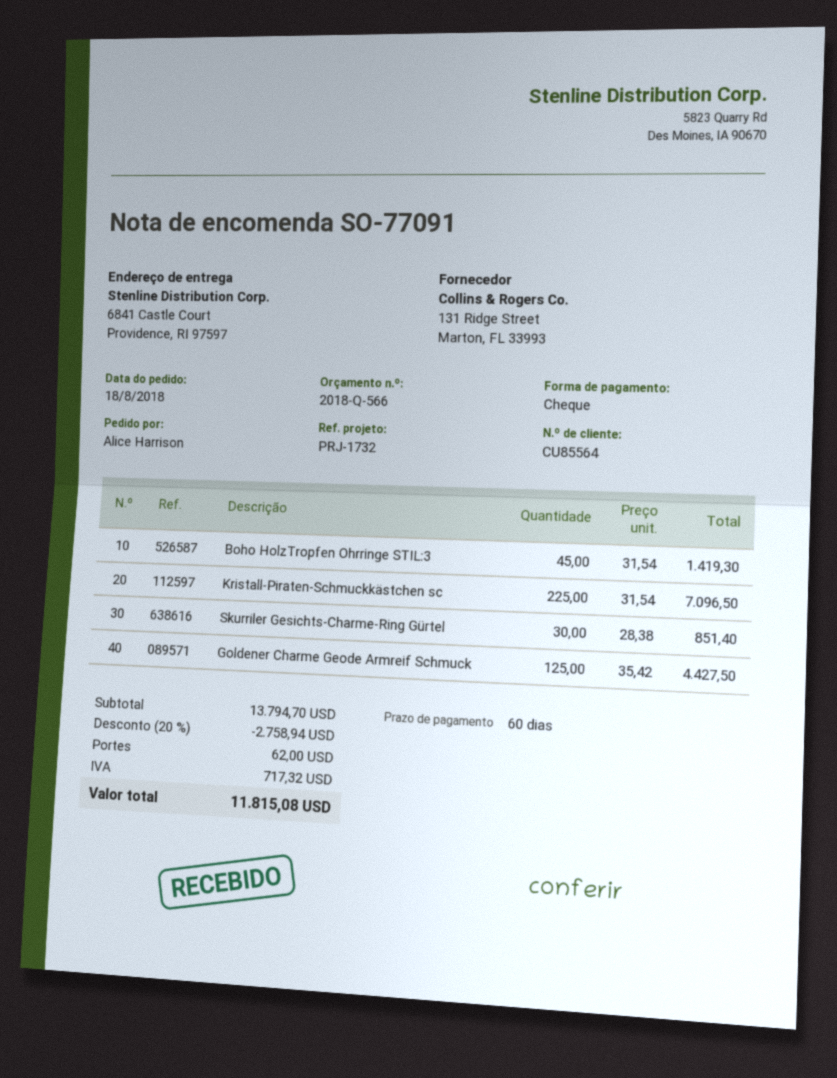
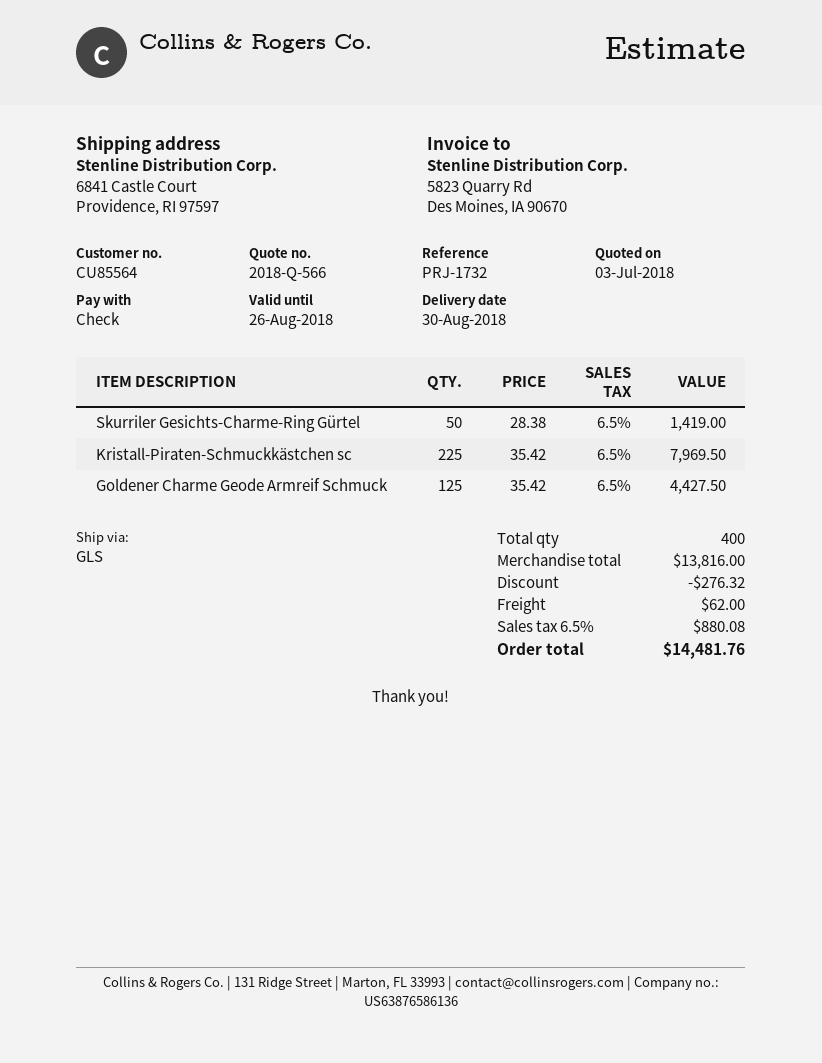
Boho HolzTropfen Ohrringe STIL:3: 45 x 31.54 = 1419.30 -> none
Kristall-Piraten-Schmuckkästchen sc: 225 x 31.54 = 7096.50 -> 225 x 35.42 = 7969.50
Skurriler Gesichts-Charme-Ring Gürtel: 30 x 28.38 = 851.40 -> 50 x 28.38 = 1419.00
subtotal: 13794.70 -> 13816.00
discount: 2758.94 -> 276.32
tax: 717.32 -> 880.08
total: 11815.08 -> 14481.76

